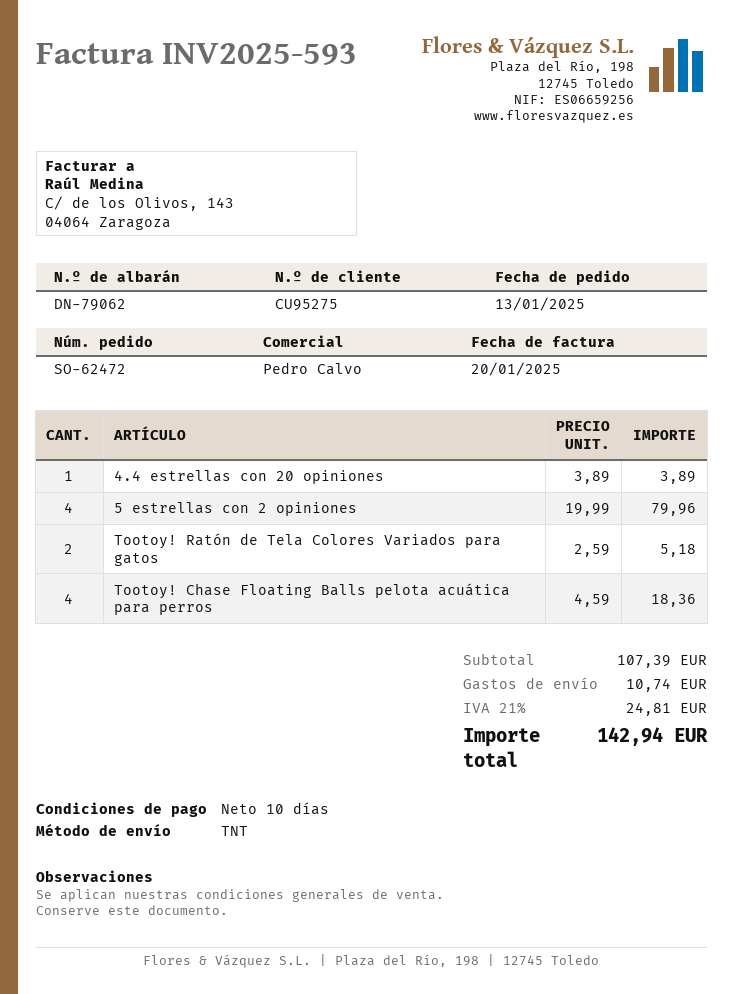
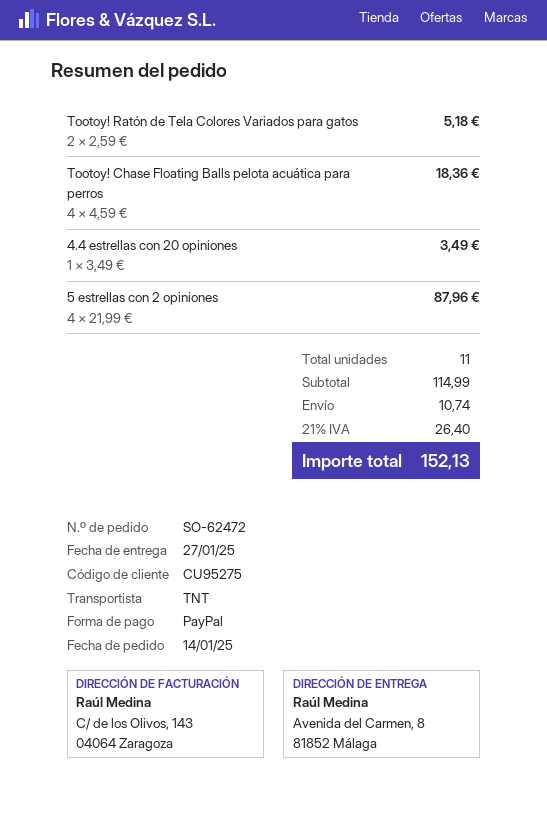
order date: 2025-01-13 -> 2025-01-14
4.4 estrellas con 20 opiniones: 1 x 3.89 = 3.89 -> 1 x 3.49 = 3.49
5 estrellas con 2 opiniones: 4 x 19.99 = 79.96 -> 4 x 21.99 = 87.96
subtotal: 107.39 -> 114.99
tax: 21% = 24.81 -> 21% = 26.40
total: 142.94 -> 152.13

